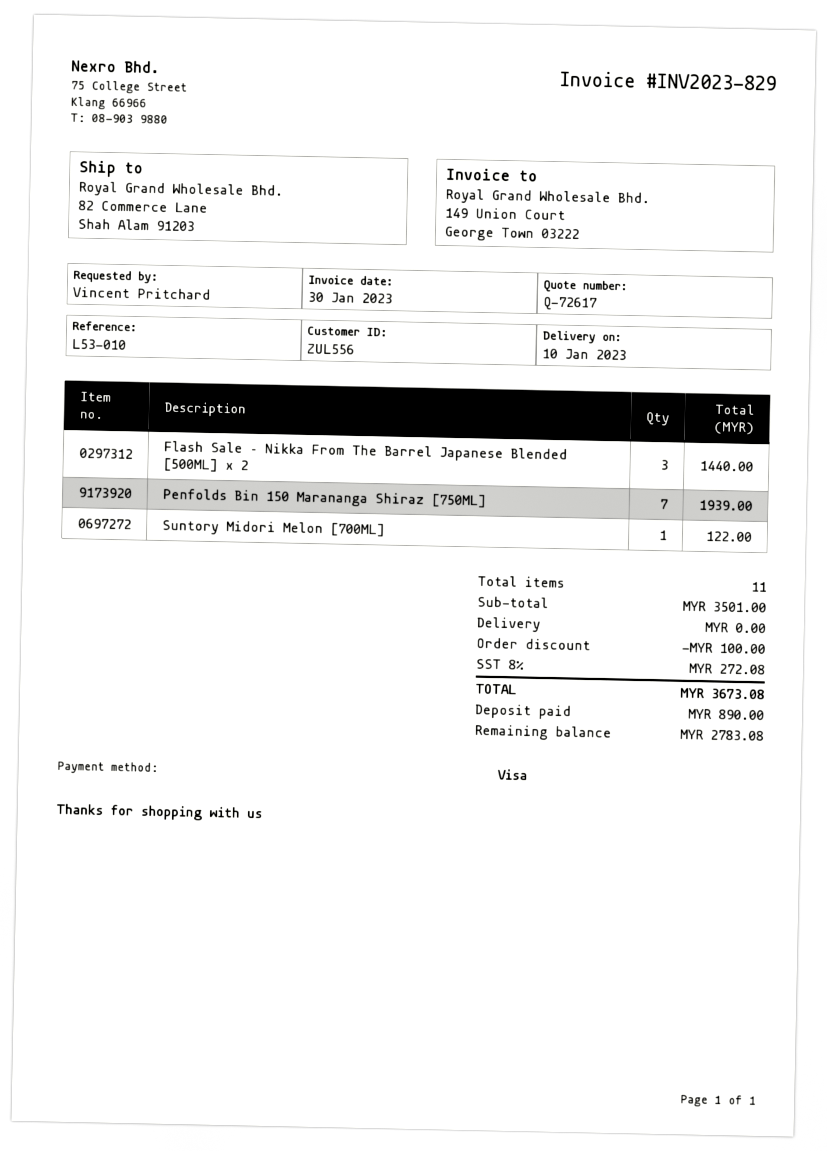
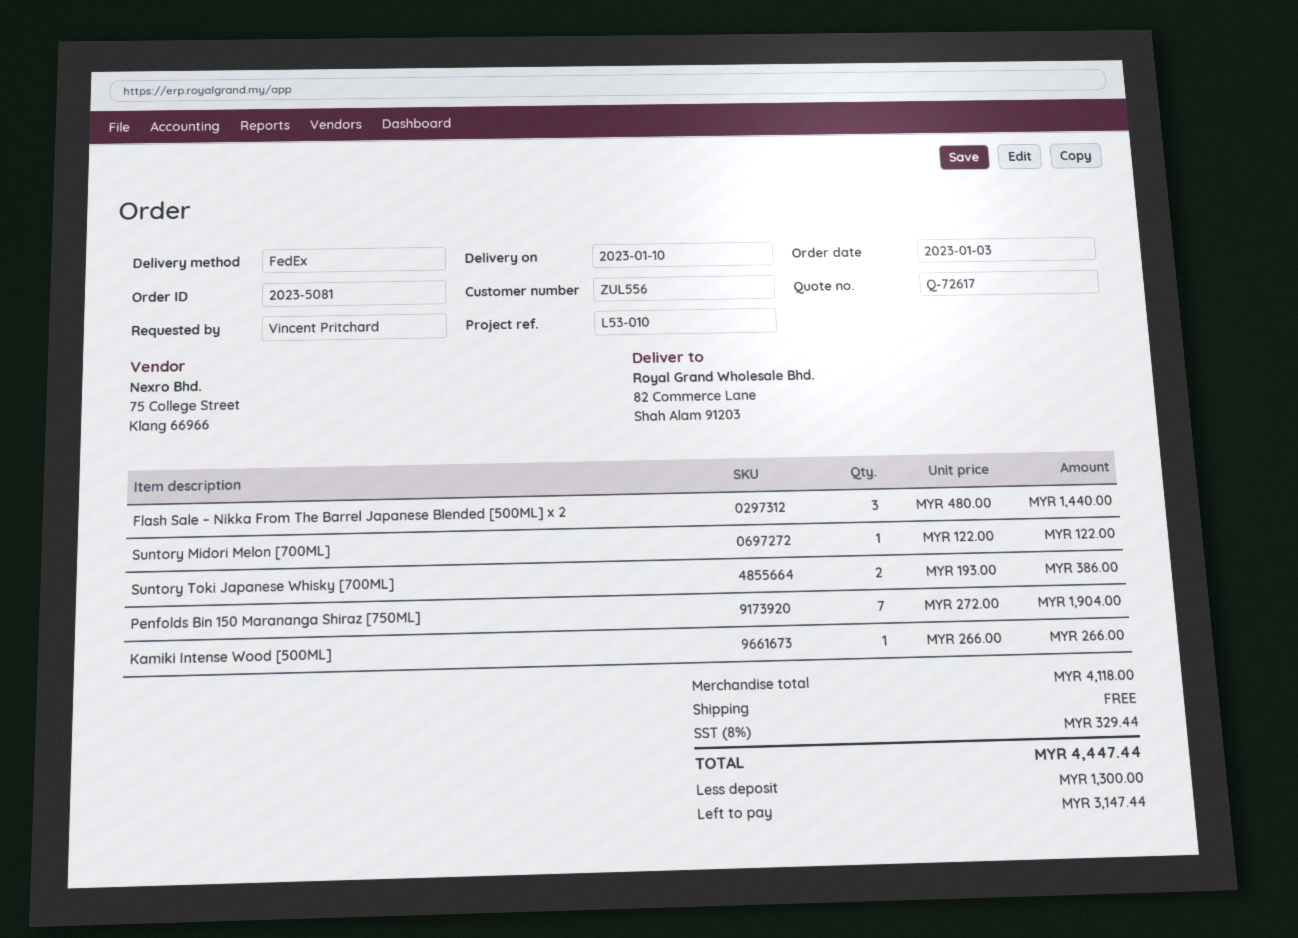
Penfolds Bin 150 Marananga Shiraz [750ML]: 7 for 1939.00 -> 7 for 1904.00
Suntory Toki Japanese Whisky [700ML]: none -> 2 for 386.00
Kamiki Intense Wood [500ML]: none -> 1 for 266.00
subtotal: 3501.00 -> 4118.00
discount: 100.00 -> none
tax: 8% = 272.08 -> 8% = 329.44
total: 3673.08 -> 4447.44
deposit: 890.00 -> 1300.00
balance: 2783.08 -> 3147.44

